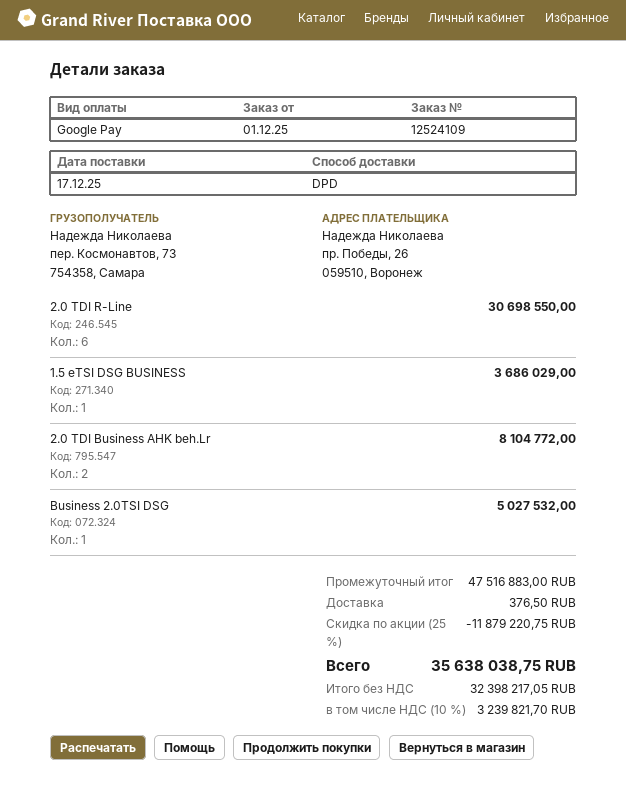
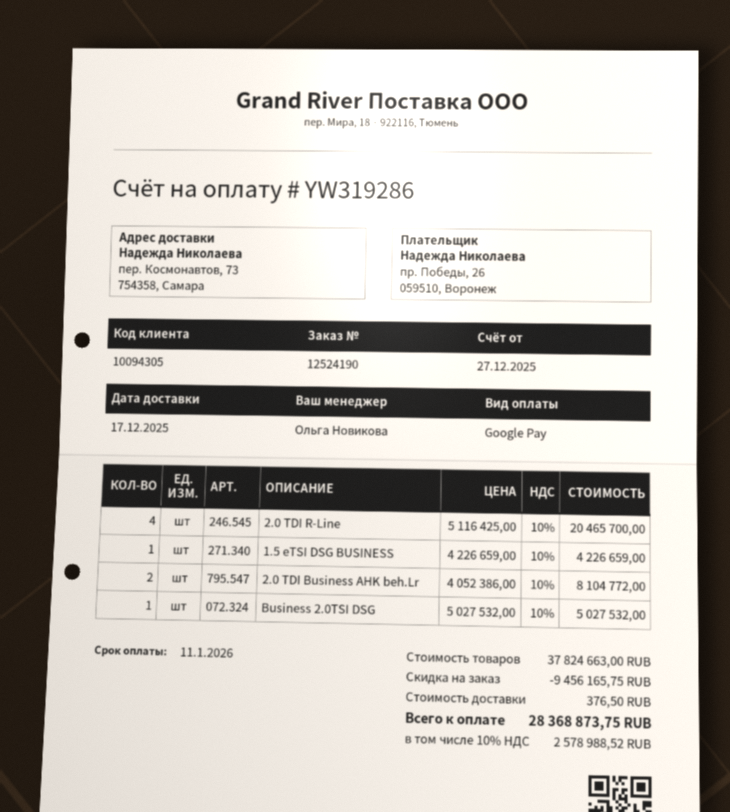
order number: 12524109 -> 12524190
2.0 TDI R-Line: 6 for 30698550.00 -> 4 for 20465700.00
1.5 eTSI DSG BUSINESS: 1 for 3686029.00 -> 1 for 4226659.00
subtotal: 47516883.00 -> 37824663.00
discount: 11879220.75 -> 9456165.75
tax: 10% = 3239821.70 -> 10% = 2578988.52
total: 35638038.75 -> 28368873.75

